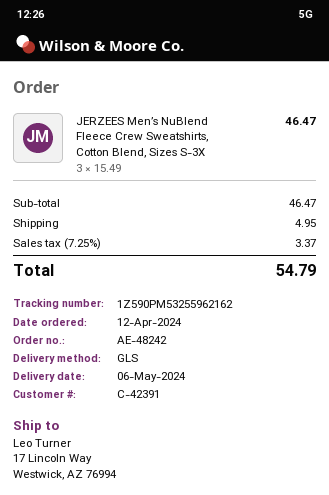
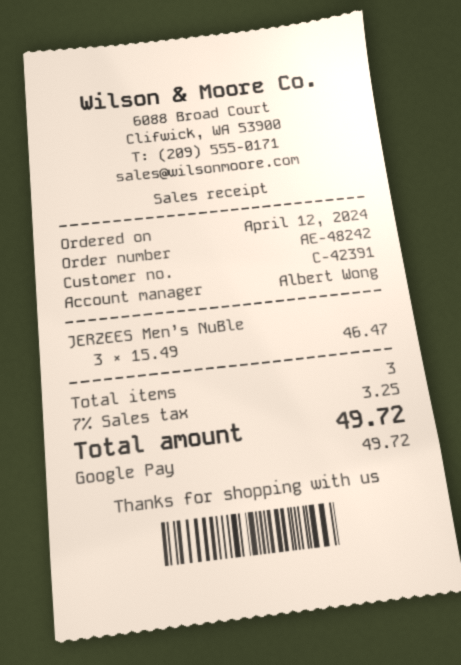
shipping: 4.95 -> none
tax: 7.25% = 3.37 -> 7% = 3.25
total: 54.79 -> 49.72

